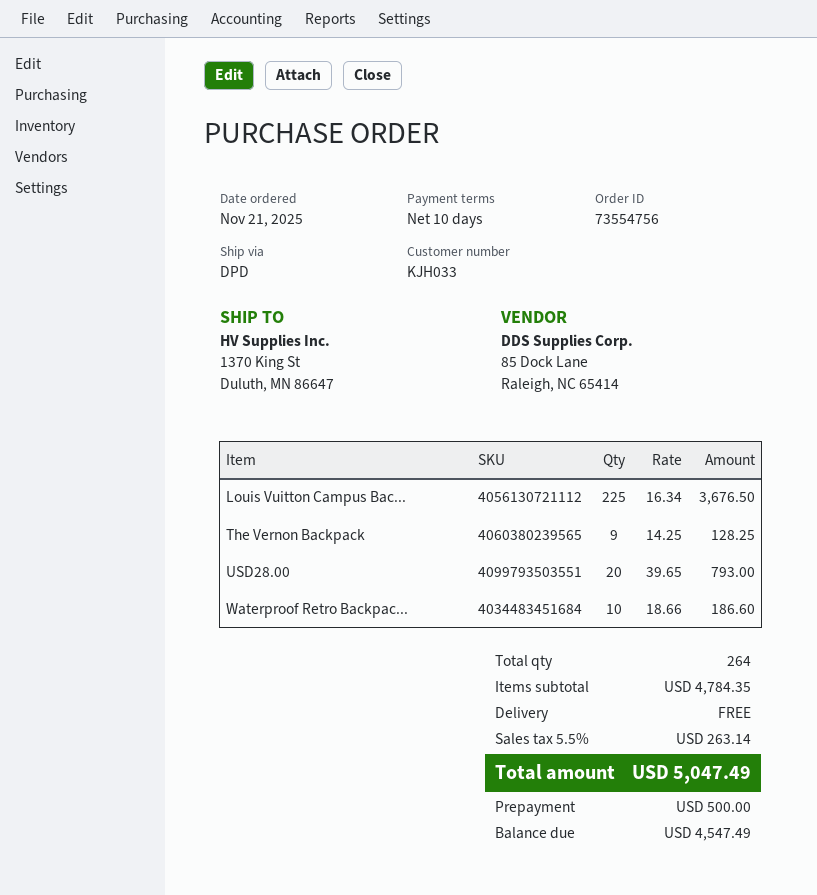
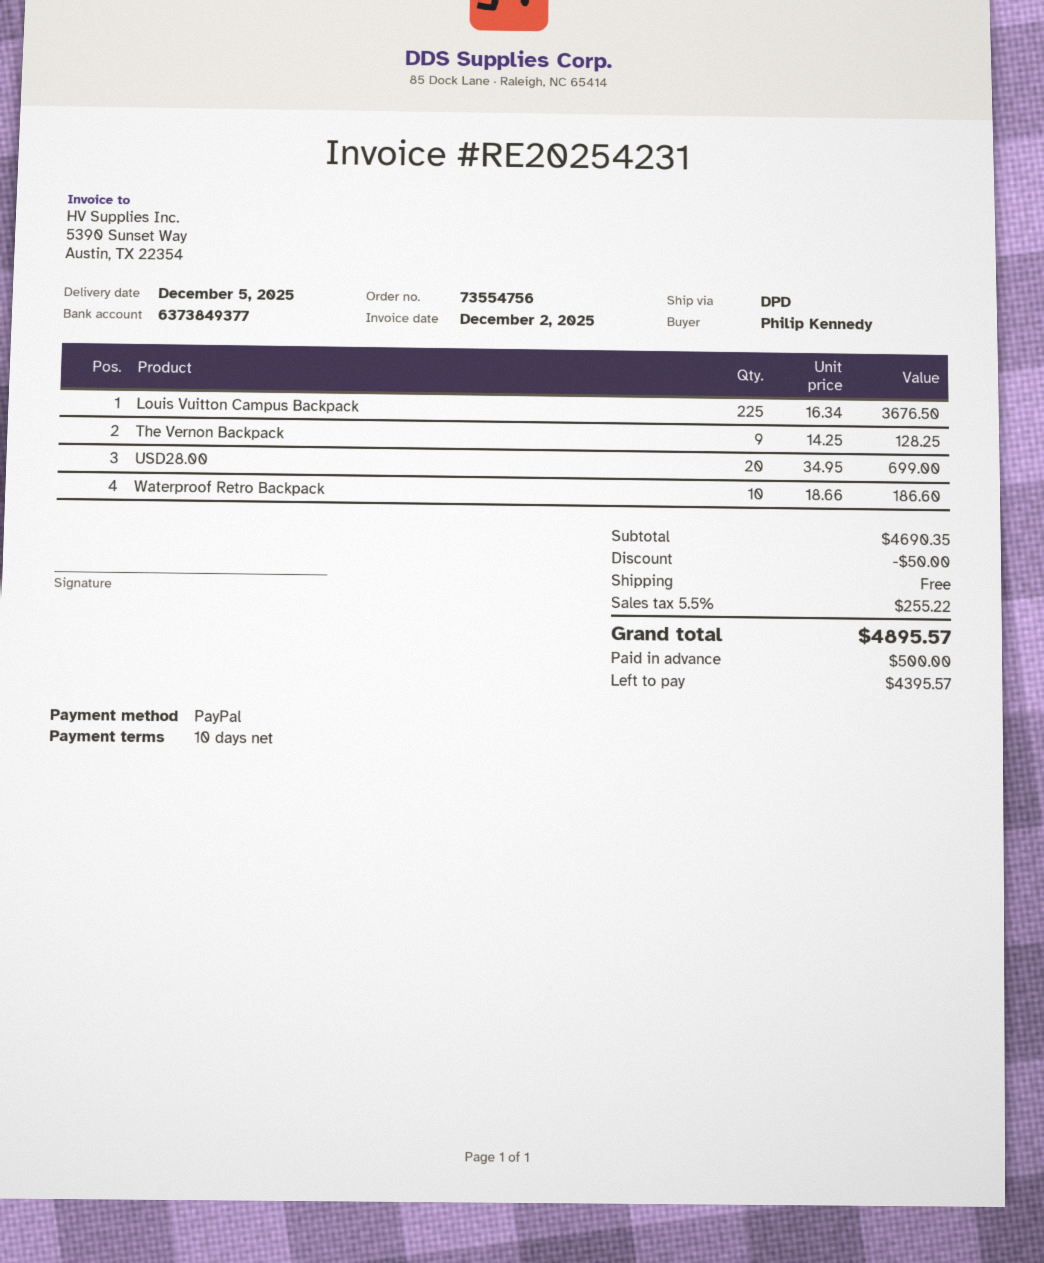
USD28.00: 20 x 39.65 = 793.00 -> 20 x 34.95 = 699.00
subtotal: 4784.35 -> 4690.35
discount: none -> 50.00
tax: 5.5% = 263.14 -> 5.5% = 255.22
total: 5047.49 -> 4895.57
balance: 4547.49 -> 4395.57

